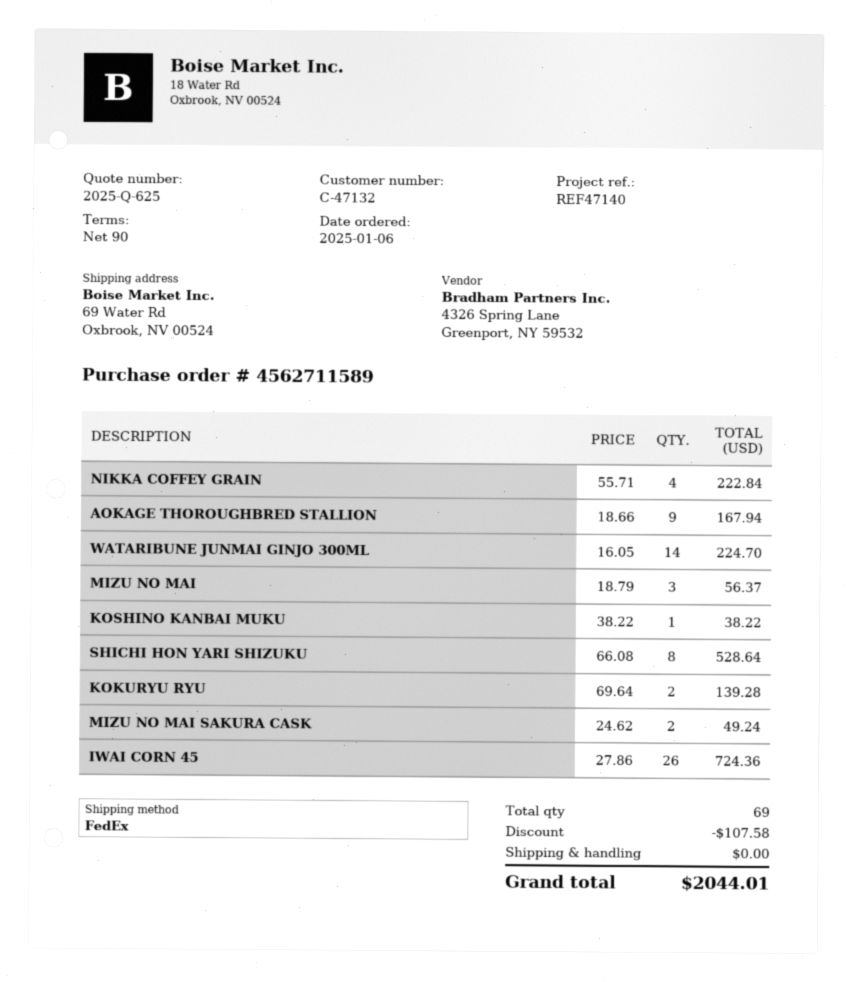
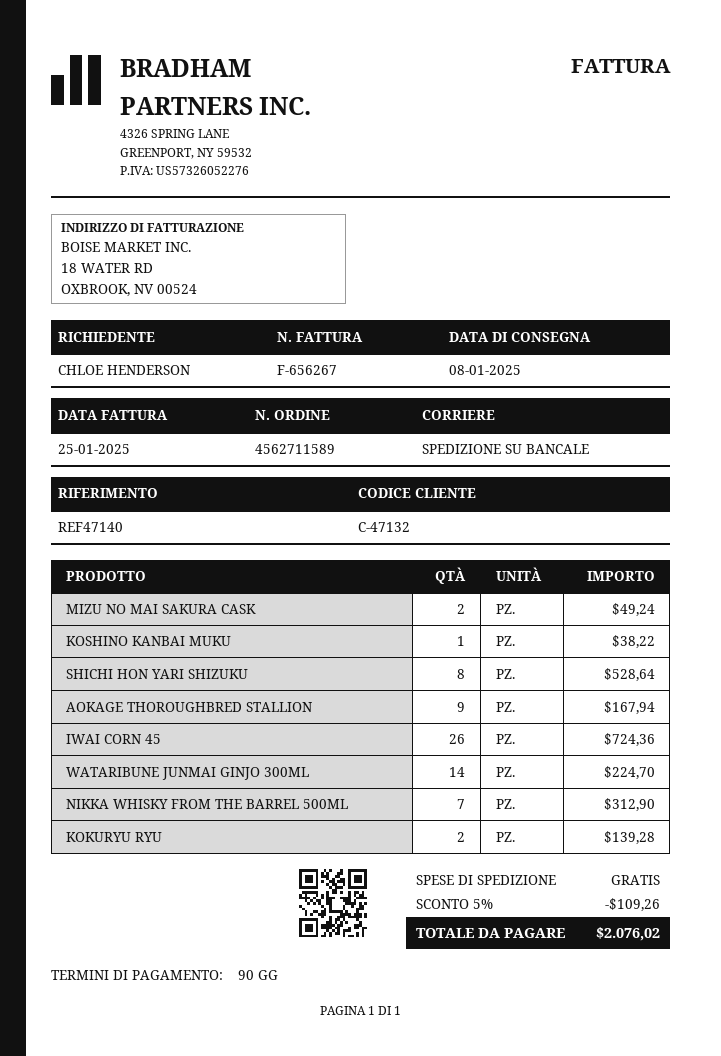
shipping method: FedEx -> pallet freight
NIKKA COFFEY GRAIN: 4 for 222.84 -> none
MIZU NO MAI: 3 for 56.37 -> none
NIKKA WHISKY FROM THE BARREL 500ML: none -> 7 for 312.90
discount: 107.58 -> 109.26
total: 2044.01 -> 2076.02

